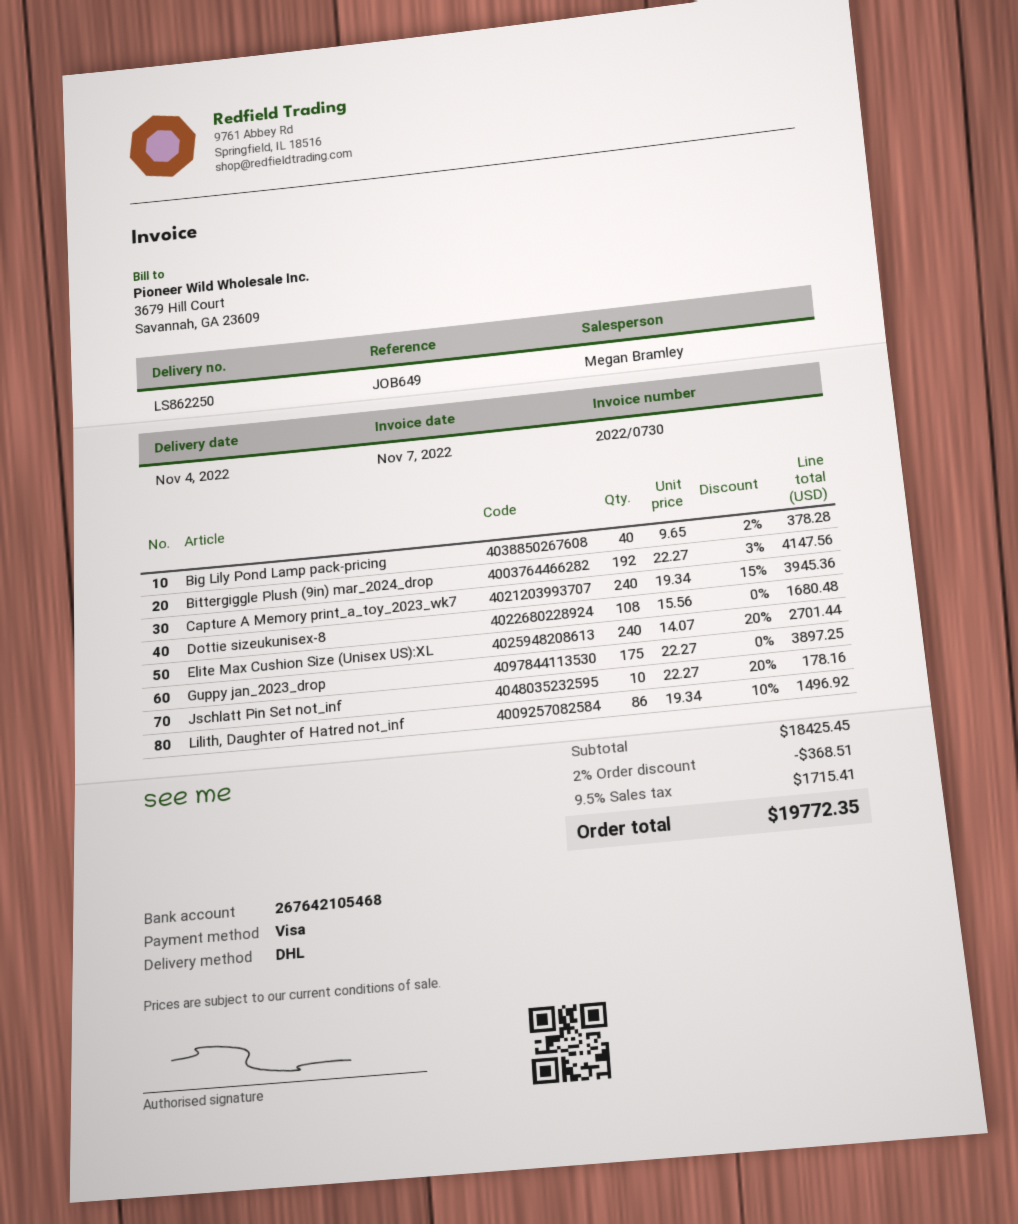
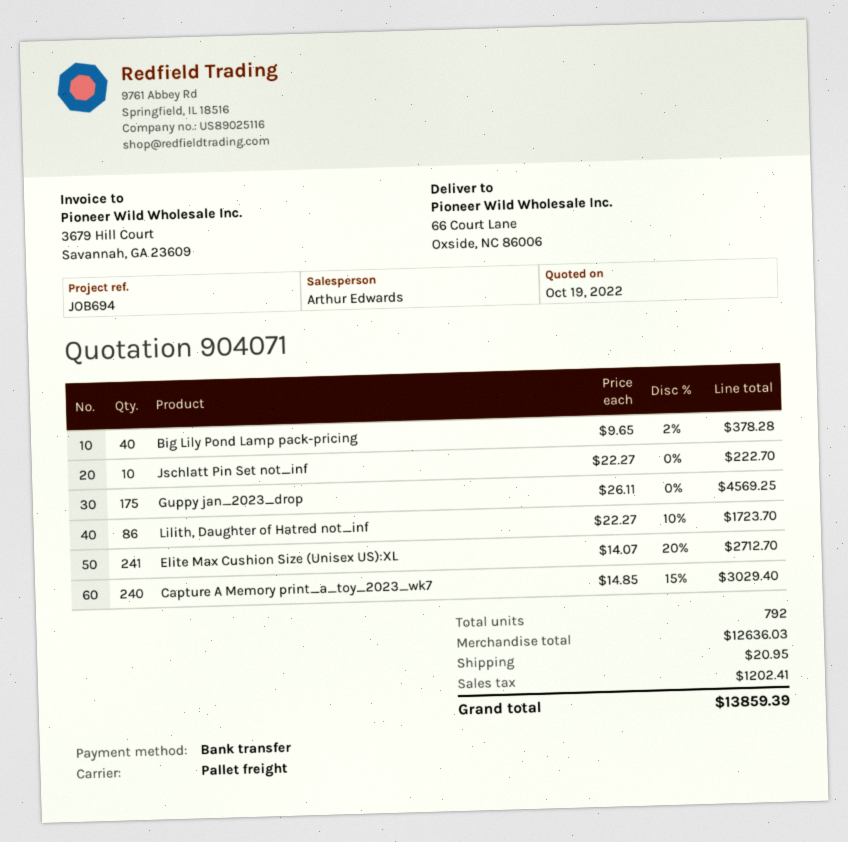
reference: JOB649 -> JOB694
sales rep: Megan Bramley -> Arthur Edwards
payment method: Visa -> bank transfer
shipping method: DHL -> pallet freight
Bittergiggle Plush (9in) mar_2024_drop: 192 x 22.27 - 3% = 4147.56 -> none
Capture A Memory print_a_toy_2023_wk7: 240 x 19.34 - 15% = 3945.36 -> 240 x 14.85 - 15% = 3029.40
Dottie sizeukunisex-8: 108 x 15.56 = 1680.48 -> none
Elite Max Cushion Size (Unisex US):XL: 240 x 14.07 - 20% = 2701.44 -> 241 x 14.07 - 20% = 2712.70
Guppy jan_2023_drop: 175 x 22.27 = 3897.25 -> 175 x 26.11 = 4569.25
Jschlatt Pin Set not_inf: 10 x 22.27 - 20% = 178.16 -> 10 x 22.27 = 222.70
Lilith, Daughter of Hatred not_inf: 86 x 19.34 - 10% = 1496.92 -> 86 x 22.27 - 10% = 1723.70
subtotal: 18425.45 -> 12636.03
discount: 2% = 368.51 -> none
shipping: none -> 20.95
tax: 1715.41 -> 1202.41
total: 19772.35 -> 13859.39

